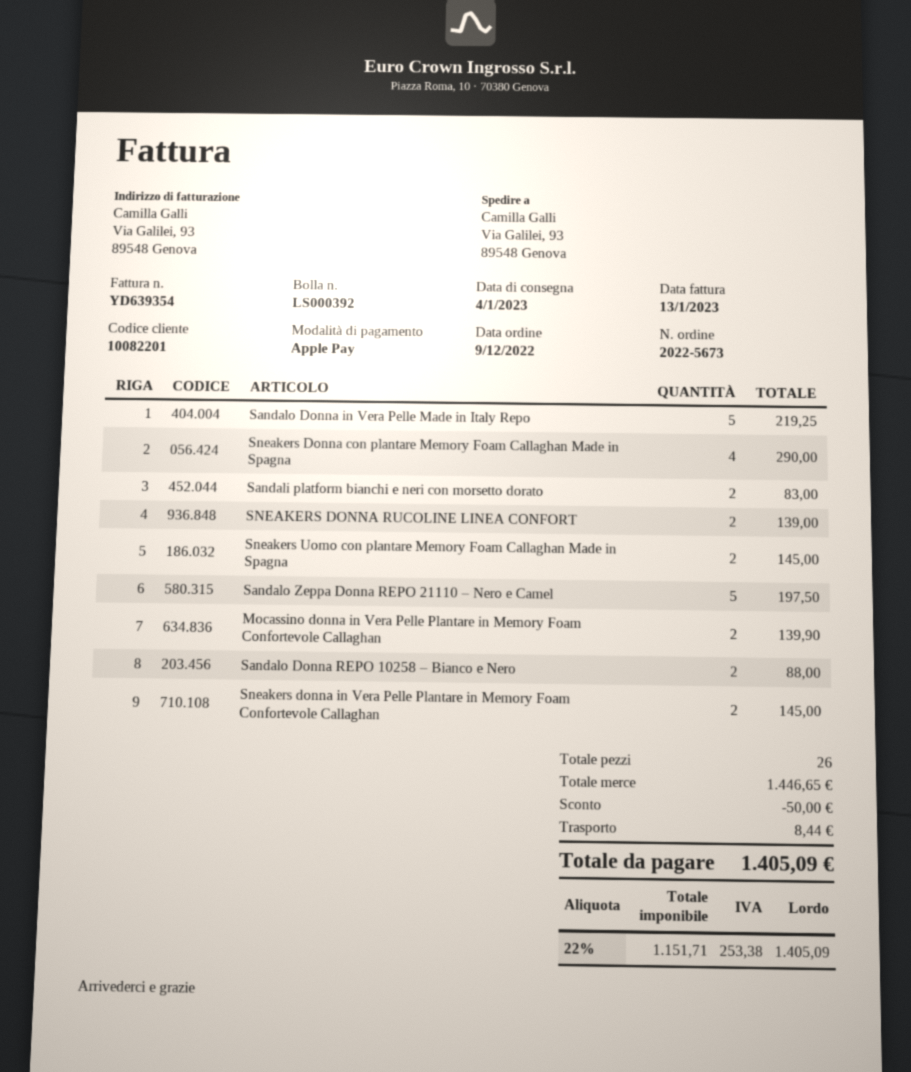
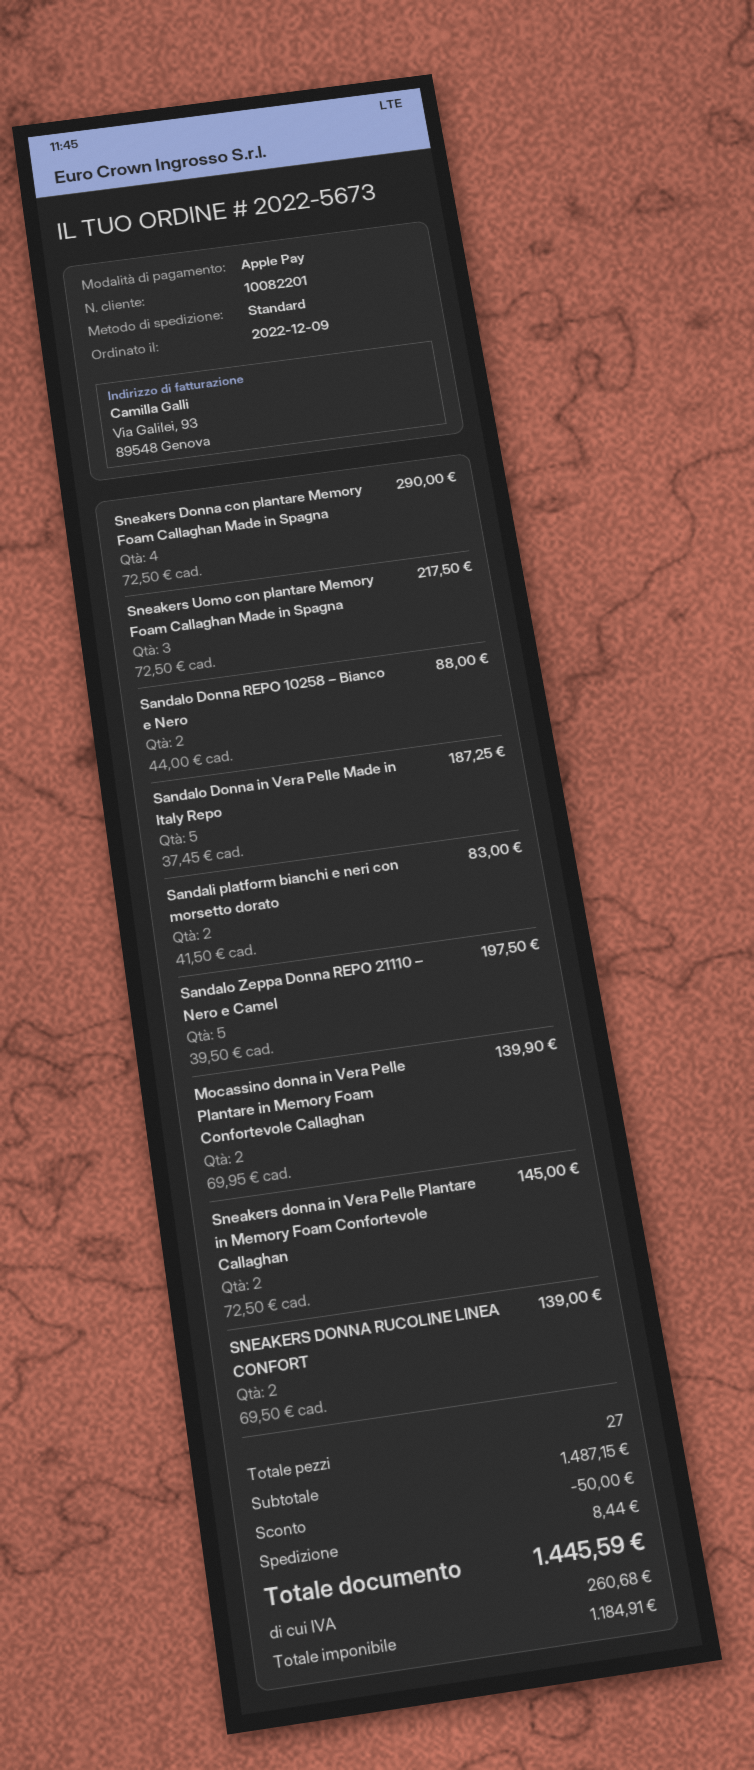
Sandalo Donna in Vera Pelle Made in Italy Repo: 5 for 219.25 -> 5 for 187.25
Sneakers Uomo con plantare Memory Foam Callaghan Made in Spagna: 2 for 145.00 -> 3 for 217.50
total quantity: 26 -> 27
subtotal: 1446.65 -> 1487.15
net: 1151.71 -> 1184.91
tax: 253.38 -> 260.68
total: 1405.09 -> 1445.59

